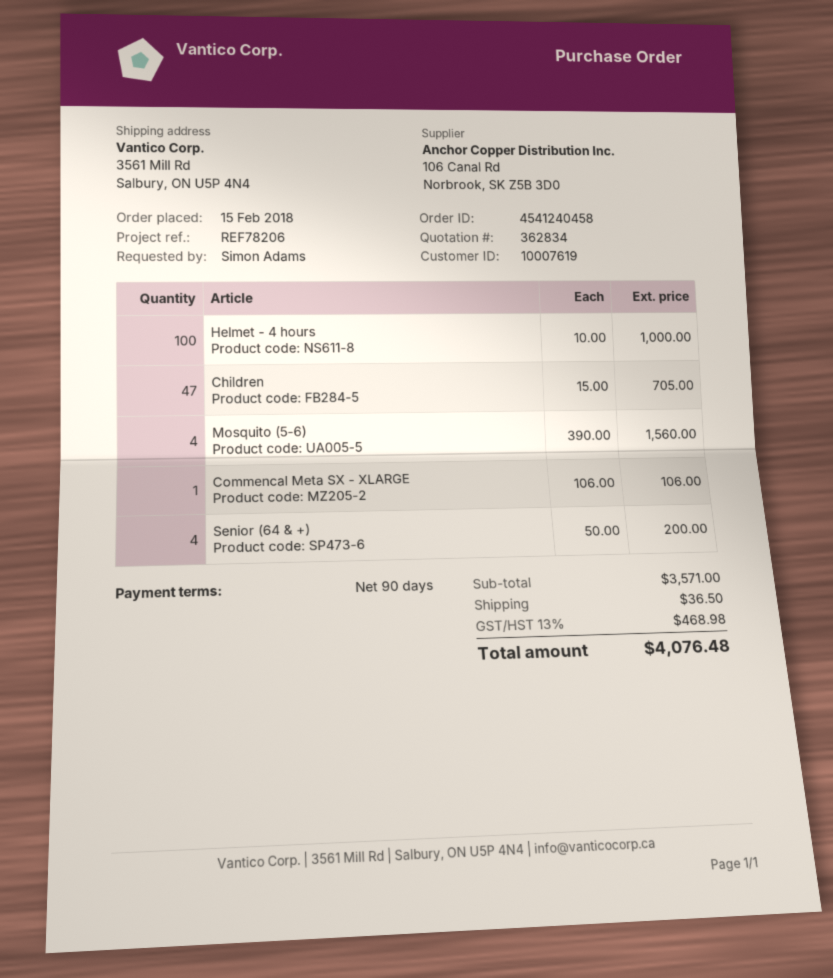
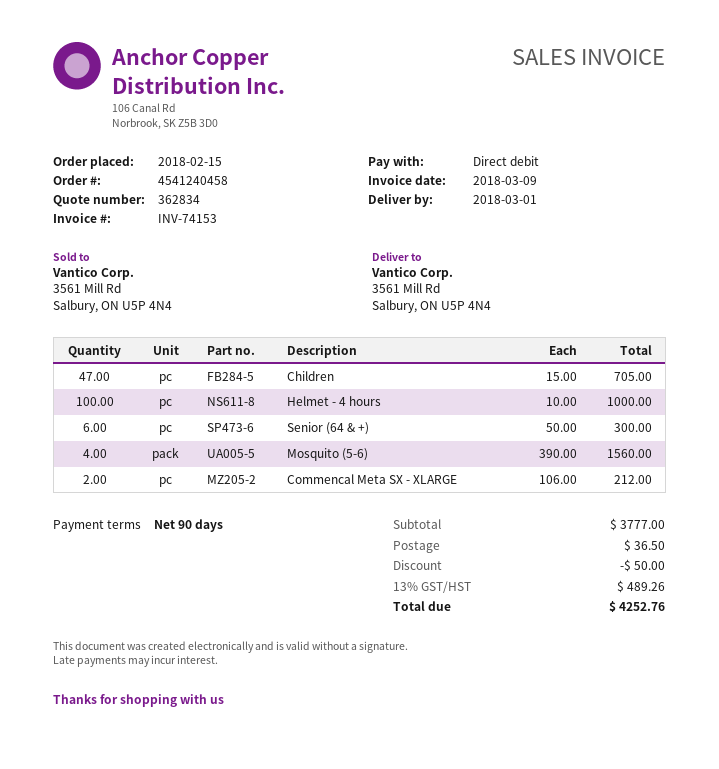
Commencal Meta SX - XLARGE: 1 x 106.00 = 106.00 -> 2 x 106.00 = 212.00
Senior (64 & +): 4 x 50.00 = 200.00 -> 6 x 50.00 = 300.00
subtotal: 3571.00 -> 3777.00
discount: none -> 50.00
tax: 13% = 468.98 -> 13% = 489.26
total: 4076.48 -> 4252.76

